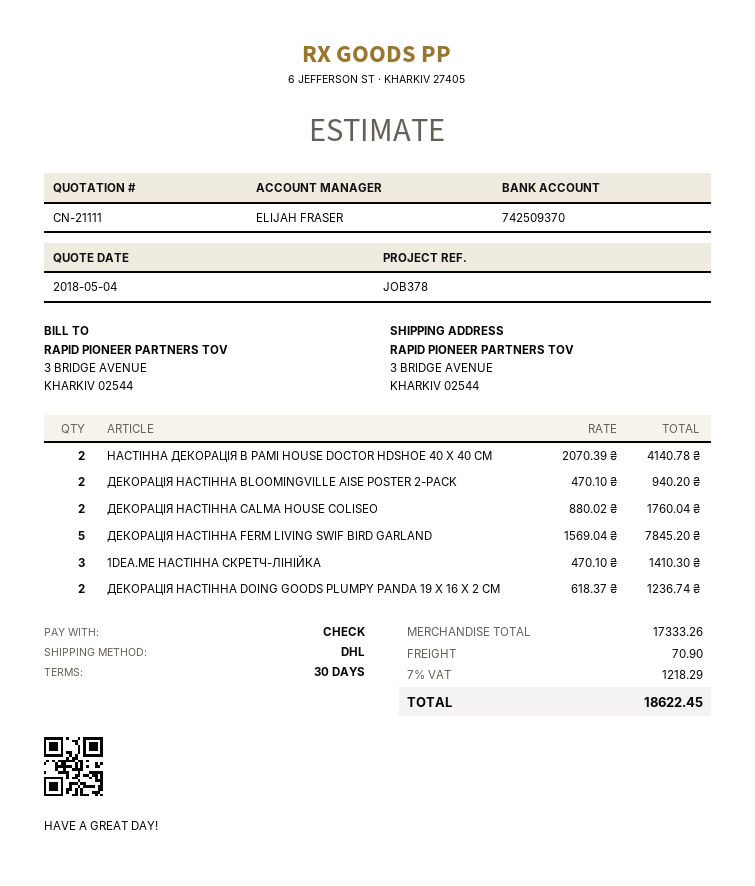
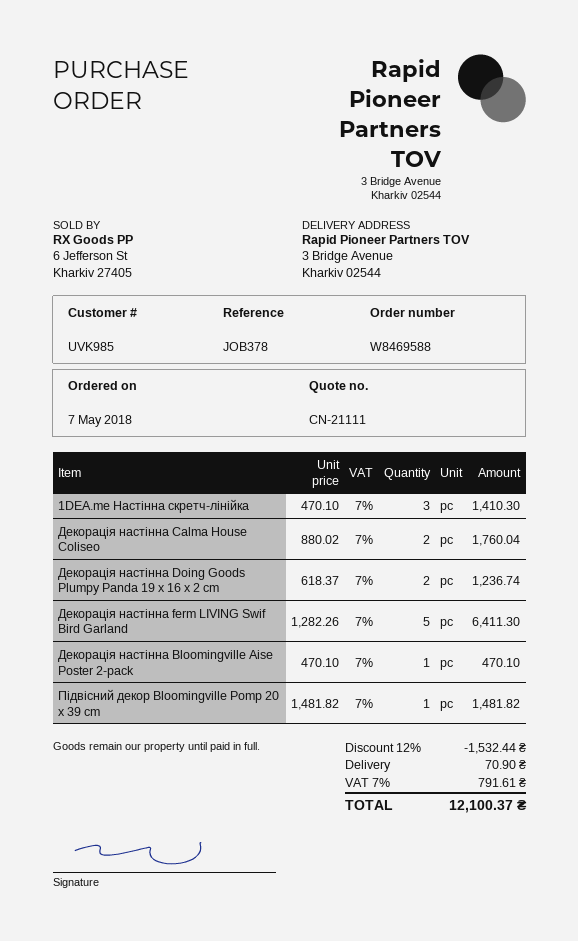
НАСТІННА ДЕКОРАЦІЯ В РАМІ HOUSE DOCTOR HDSHOE 40 X 40 CM: 2 x 2070.39 = 4140.78 -> none
ДЕКОРАЦІЯ НАСТІННА BLOOMINGVILLE AISE POSTER 2-PACK: 2 x 470.10 = 940.20 -> 1 x 470.10 = 470.10
ДЕКОРАЦІЯ НАСТІННА FERM LIVING SWIF BIRD GARLAND: 5 x 1569.04 = 7845.20 -> 5 x 1282.26 = 6411.30
Підвісний декор Bloomingville Pomp 20 x 39 cm: none -> 1 x 1481.82 = 1481.82
discount: none -> 12% = 1532.44
tax: 7% = 1218.29 -> 7% = 791.61
total: 18622.45 -> 12100.37

